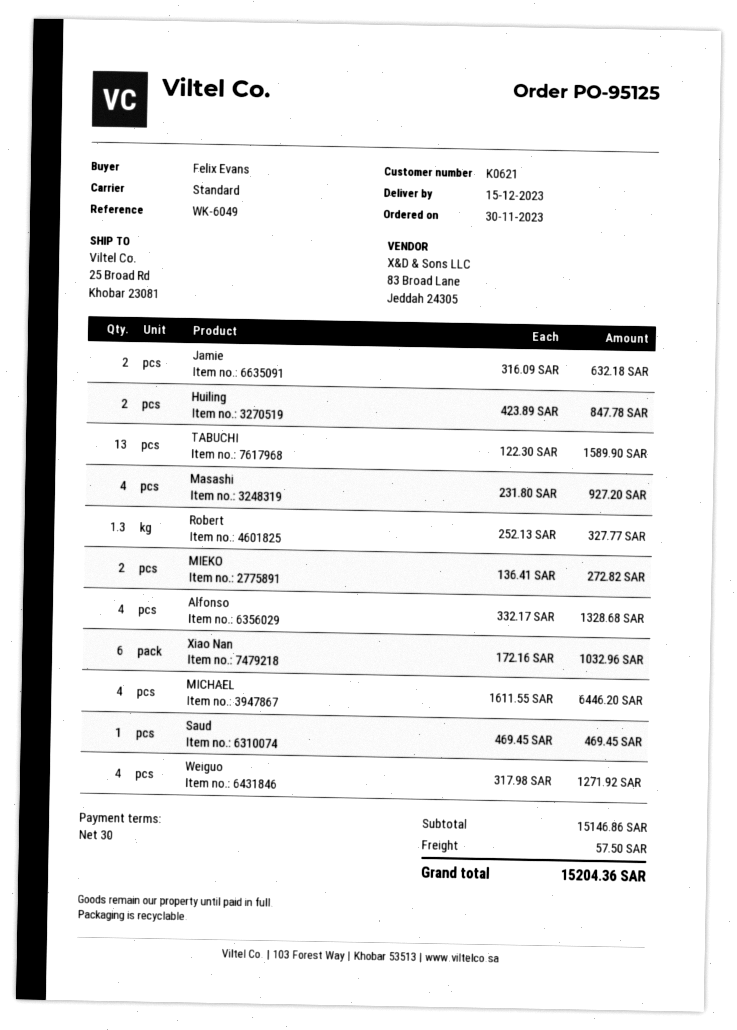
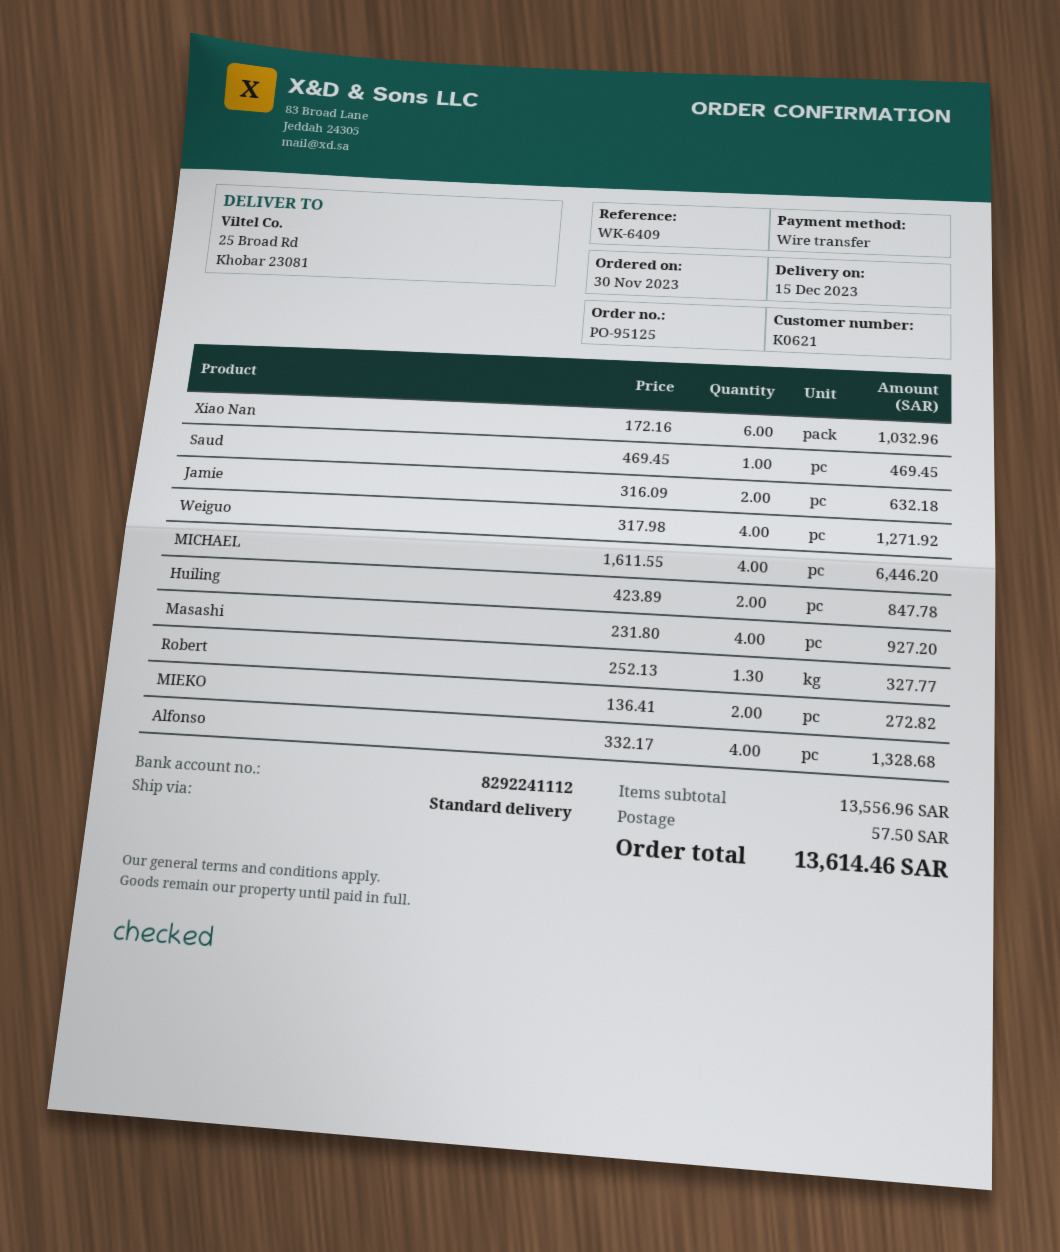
reference: WK-6049 -> WK-6409
TABUCHI: 13 x 122.30 = 1589.90 -> none
subtotal: 15146.86 -> 13556.96
total: 15204.36 -> 13614.46

